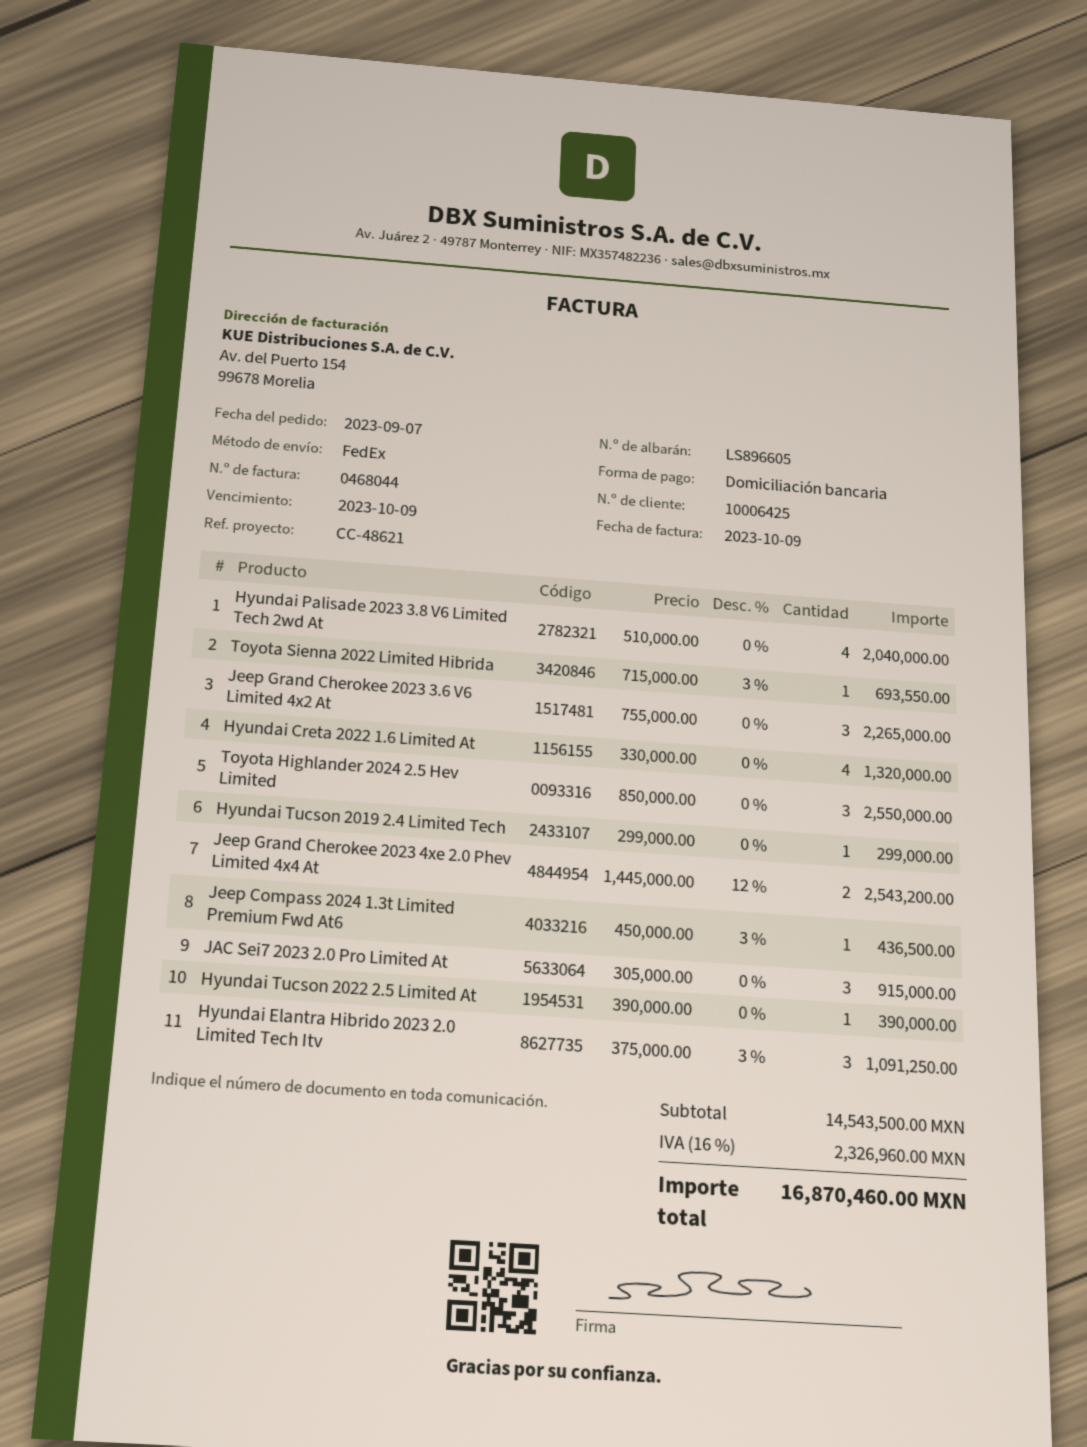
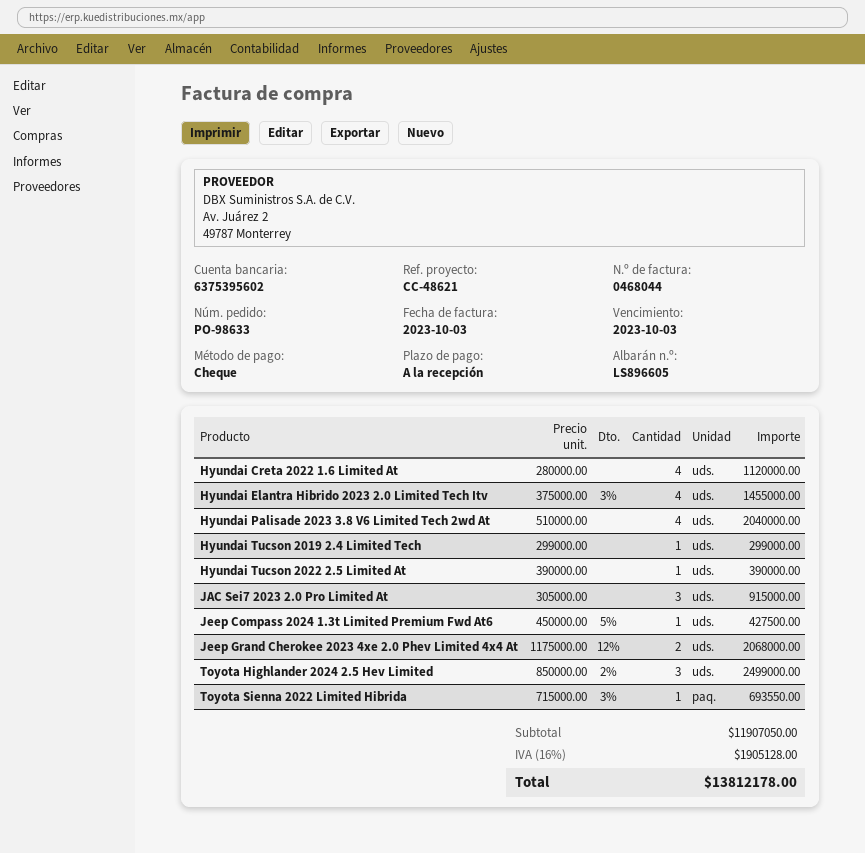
invoice date: 2023-10-09 -> 2023-10-03
due date: 2023-10-09 -> 2023-10-03
payment method: direct debit -> cheque
Jeep Grand Cherokee 2023 3.6 V6 Limited 4x2 At: 3 x 755000.00 = 2265000.00 -> none
Hyundai Creta 2022 1.6 Limited At: 4 x 330000.00 = 1320000.00 -> 4 x 280000.00 = 1120000.00
Toyota Highlander 2024 2.5 Hev Limited: 3 x 850000.00 = 2550000.00 -> 3 x 850000.00 - 2% = 2499000.00
Jeep Grand Cherokee 2023 4xe 2.0 Phev Limited 4x4 At: 2 x 1445000.00 - 12% = 2543200.00 -> 2 x 1175000.00 - 12% = 2068000.00
Jeep Compass 2024 1.3t Limited Premium Fwd At6: 1 x 450000.00 - 3% = 436500.00 -> 1 x 450000.00 - 5% = 427500.00
Hyundai Elantra Hibrido 2023 2.0 Limited Tech Itv: 3 x 375000.00 - 3% = 1091250.00 -> 4 x 375000.00 - 3% = 1455000.00
subtotal: 14543500.00 -> 11907050.00
tax: 16% = 2326960.00 -> 16% = 1905128.00
total: 16870460.00 -> 13812178.00

